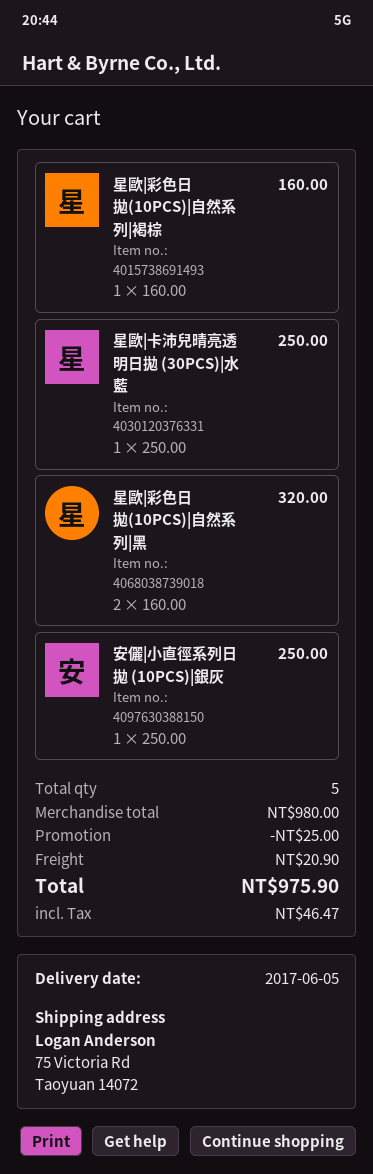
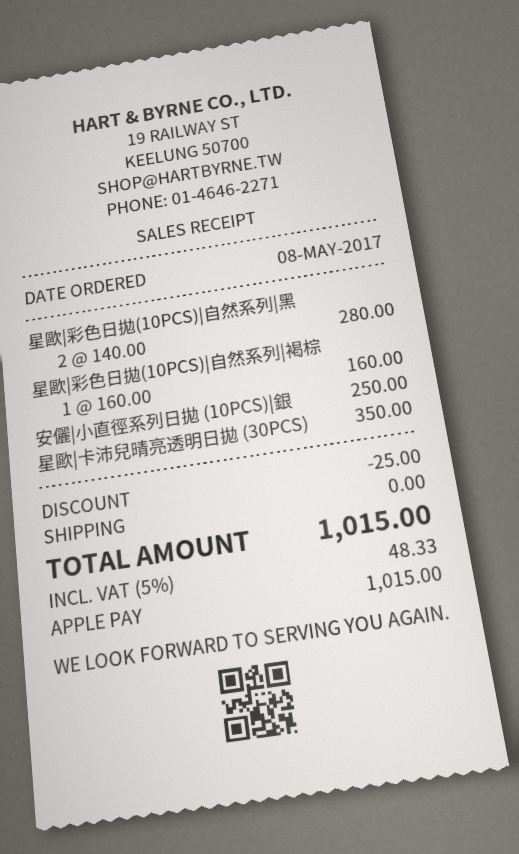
星歐|卡沛兒晴亮透明日拋 (30PCS)|水藍: 1 x 250.00 = 250.00 -> 1 x 350.00 = 350.00
星歐|彩色日拋(10PCS)|自然系列|黑: 2 x 160.00 = 320.00 -> 2 x 140.00 = 280.00
shipping: 20.90 -> 0.00
tax: 46.47 -> 48.33
total: 975.90 -> 1015.00

